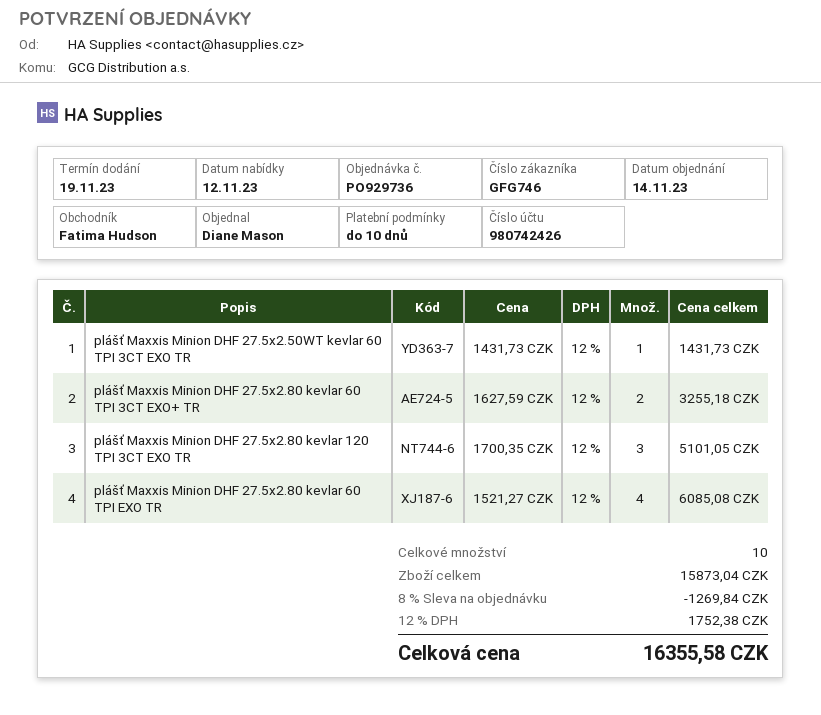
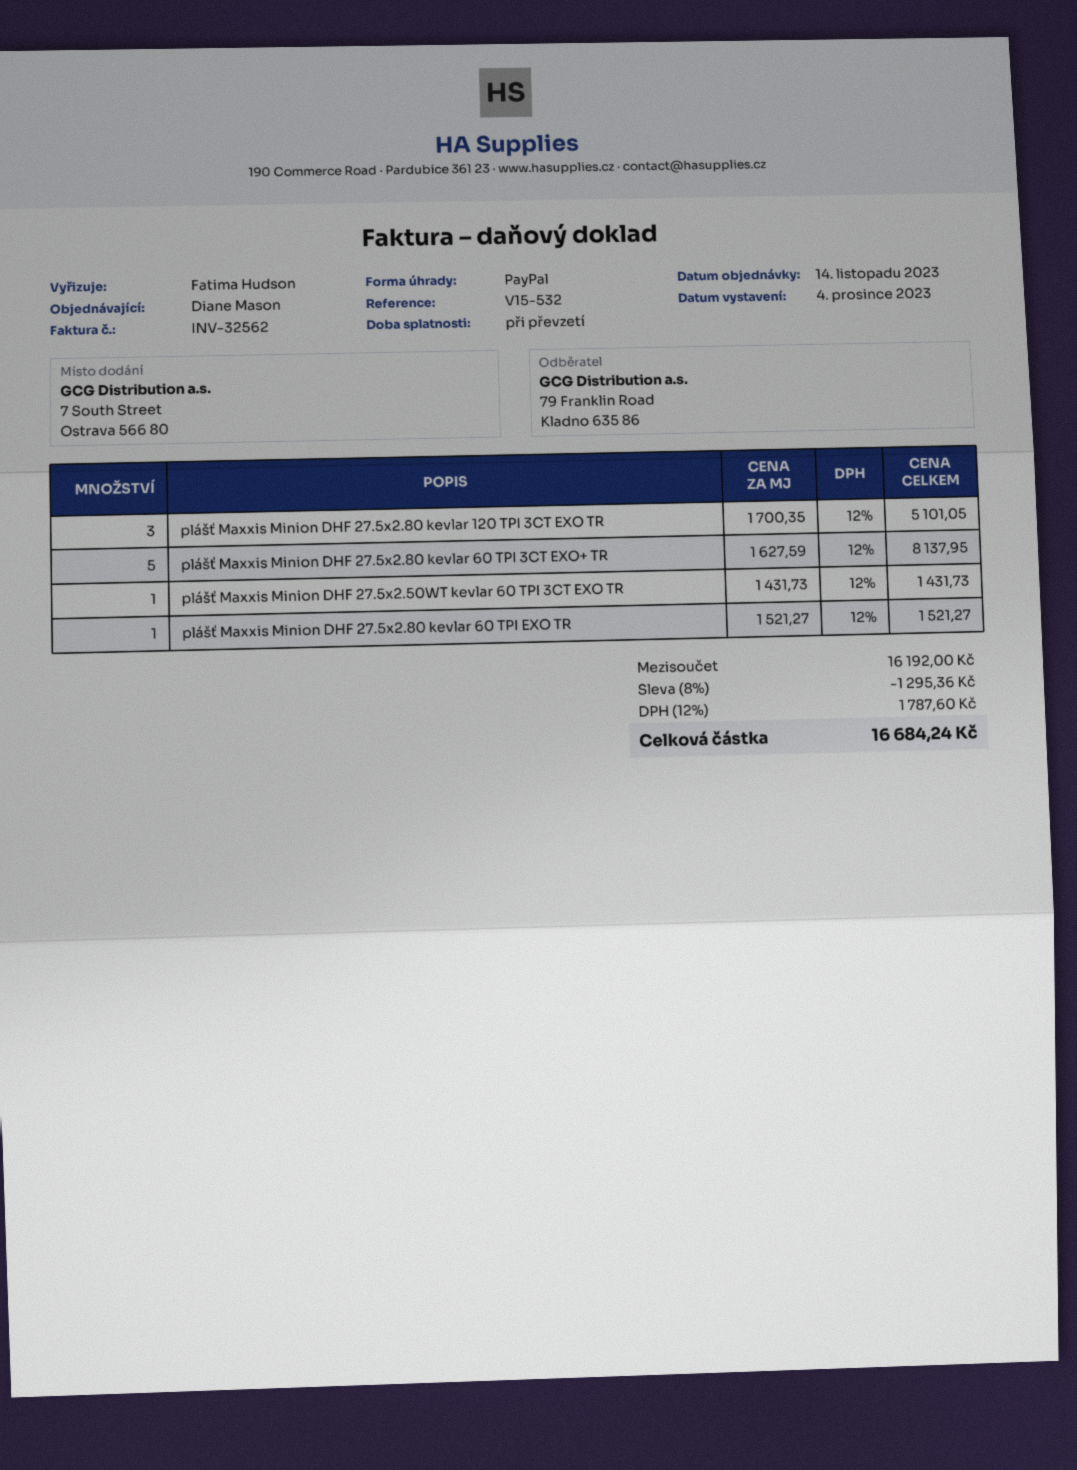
payment terms: 10 days -> on receipt
plášť Maxxis Minion DHF 27.5x2.80 kevlar 60 TPI 3CT EXO+ TR: 2 x 1627.59 = 3255.18 -> 5 x 1627.59 = 8137.95
plášť Maxxis Minion DHF 27.5x2.80 kevlar 60 TPI EXO TR: 4 x 1521.27 = 6085.08 -> 1 x 1521.27 = 1521.27
subtotal: 15873.04 -> 16192.00
discount: 8% = 1269.84 -> 8% = 1295.36
tax: 12% = 1752.38 -> 12% = 1787.60
total: 16355.58 -> 16684.24

